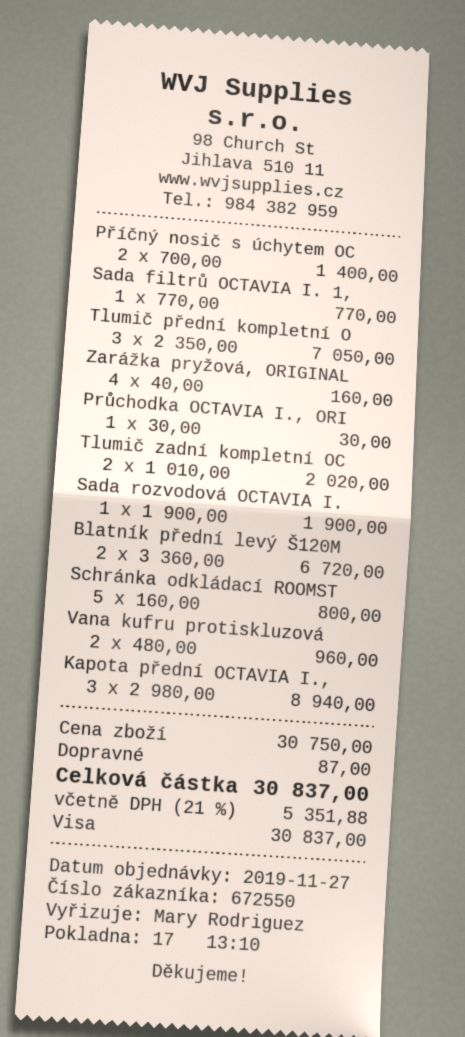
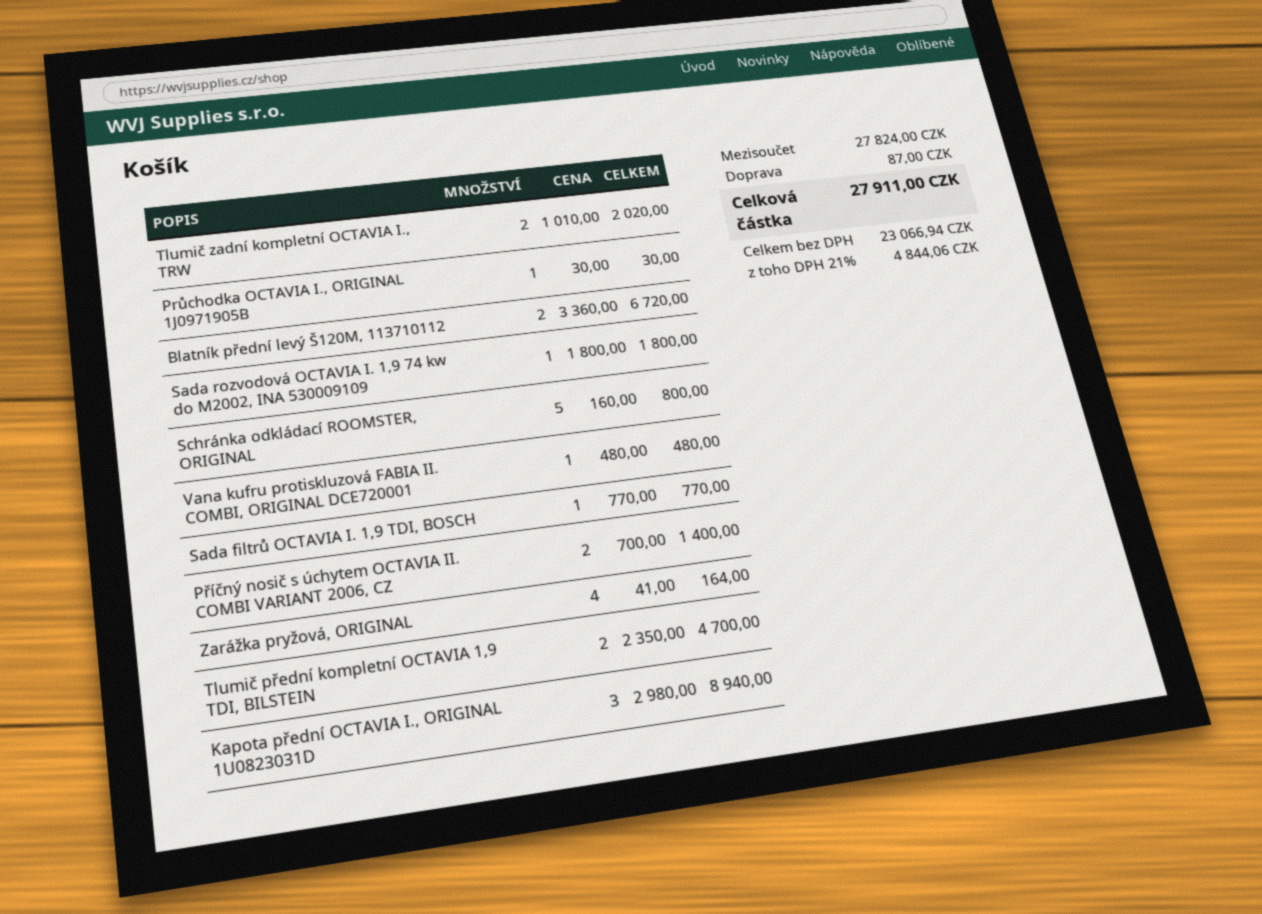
Tlumič přední kompletní O: 3 x 2350.00 = 7050.00 -> 2 x 2350.00 = 4700.00
Zarážka pryžová, ORIGINAL: 4 x 40.00 = 160.00 -> 4 x 41.00 = 164.00
Sada rozvodová OCTAVIA I.: 1 x 1900.00 = 1900.00 -> 1 x 1800.00 = 1800.00
Vana kufru protiskluzová: 2 x 480.00 = 960.00 -> 1 x 480.00 = 480.00
subtotal: 30750.00 -> 27824.00
tax: 21% = 5351.88 -> 21% = 4844.06
total: 30837.00 -> 27911.00

